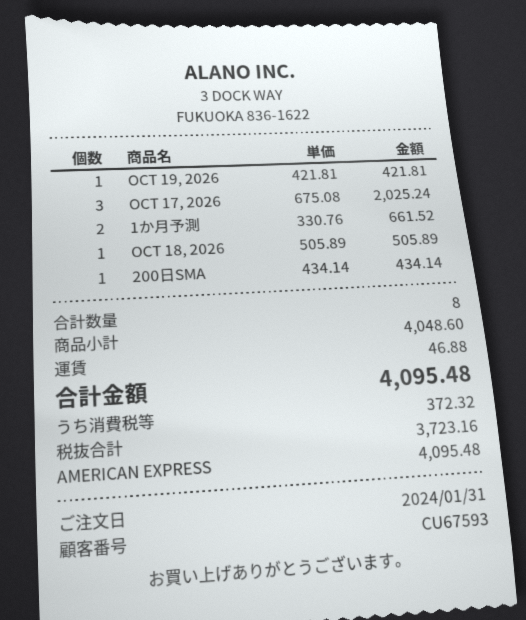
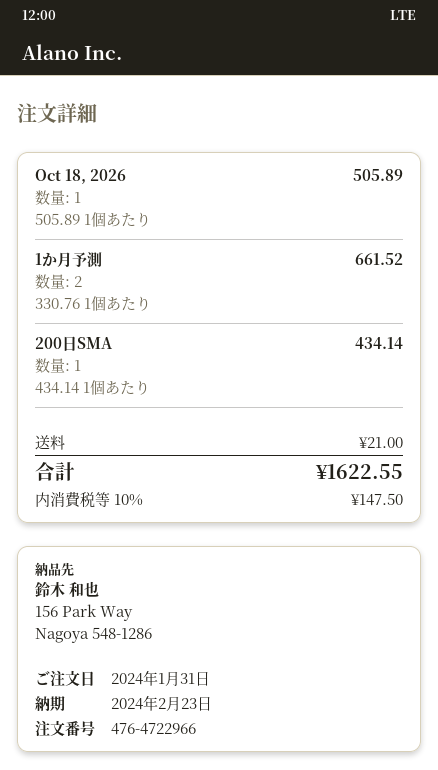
OCT 19, 2026: 1 x 421.81 = 421.81 -> none
OCT 17, 2026: 3 x 675.08 = 2025.24 -> none
shipping: 46.88 -> 21.00
tax: 372.32 -> 147.50
total: 4095.48 -> 1622.55

